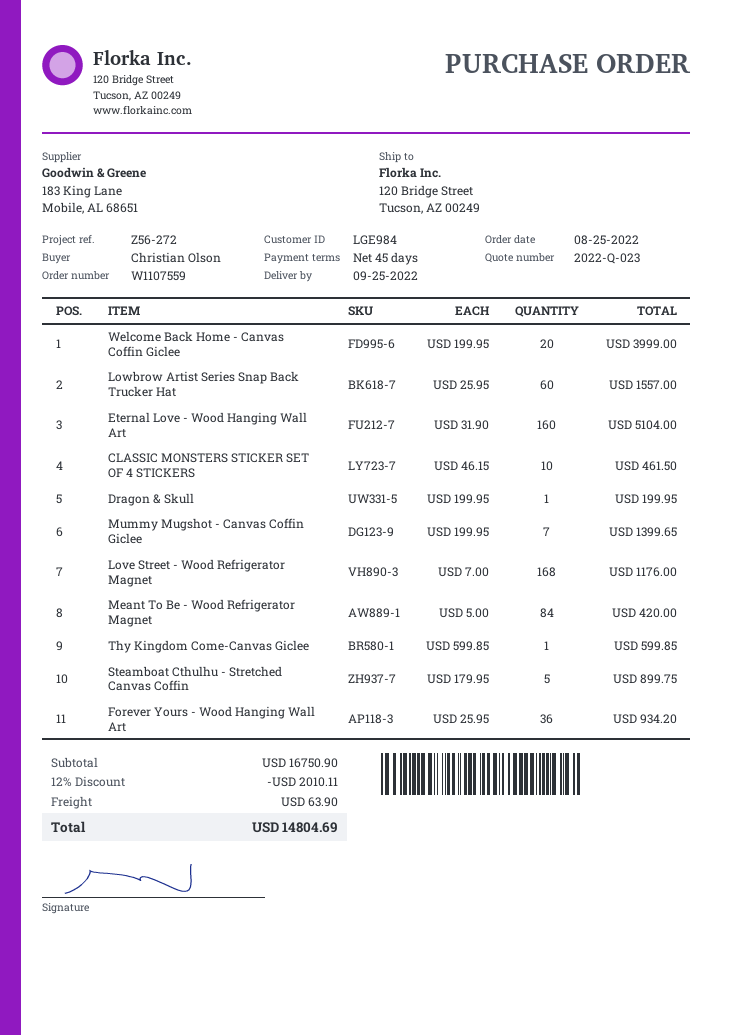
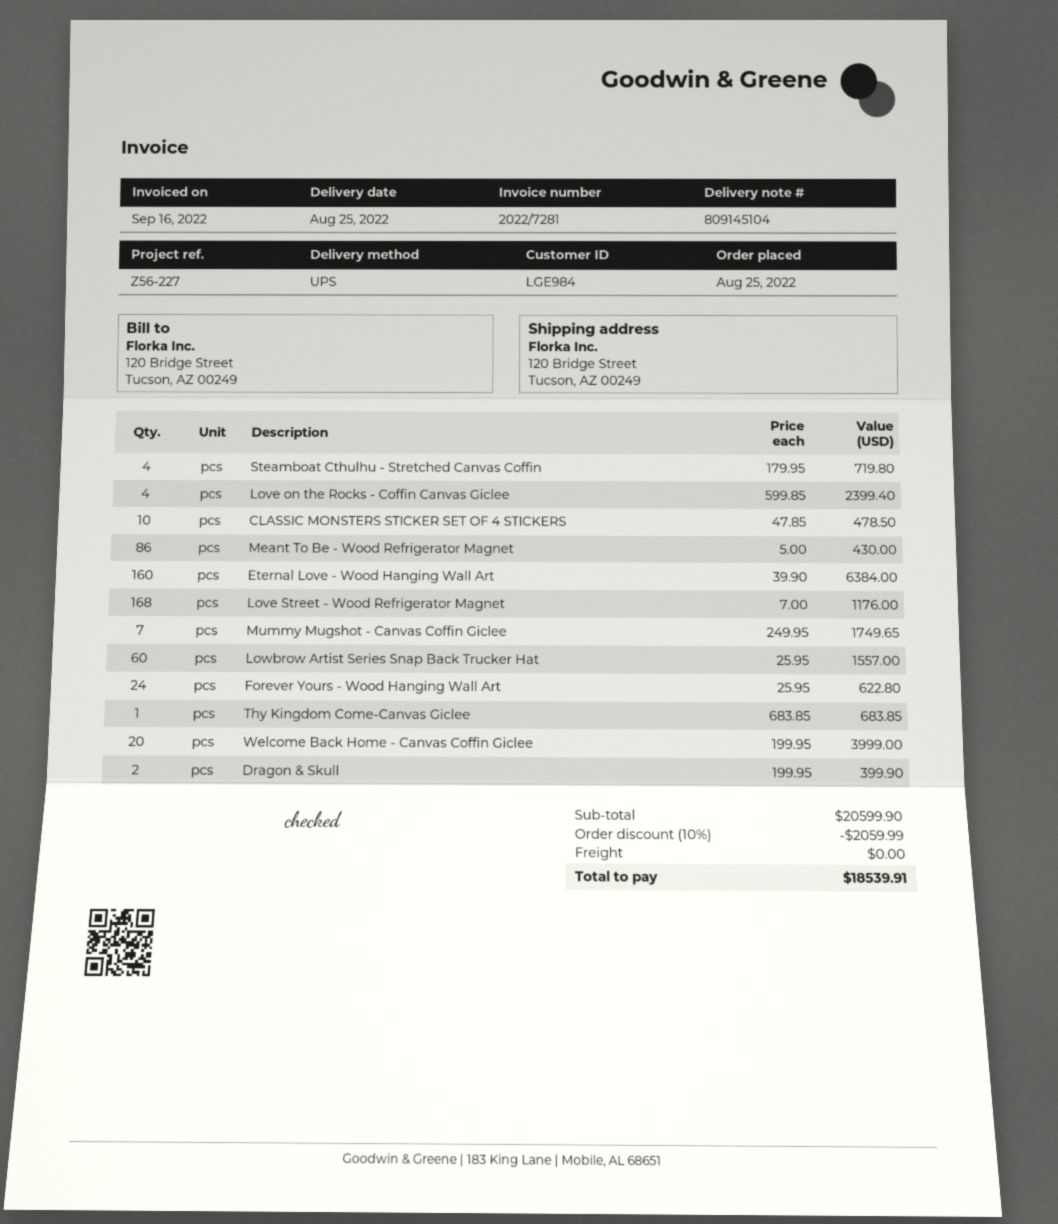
delivery date: 2022-09-25 -> 2022-08-25
reference: Z56-272 -> Z56-227
Eternal Love - Wood Hanging Wall Art: 160 x 31.90 = 5104.00 -> 160 x 39.90 = 6384.00
CLASSIC MONSTERS STICKER SET OF 4 STICKERS: 10 x 46.15 = 461.50 -> 10 x 47.85 = 478.50
Dragon & Skull: 1 x 199.95 = 199.95 -> 2 x 199.95 = 399.90
Mummy Mugshot - Canvas Coffin Giclee: 7 x 199.95 = 1399.65 -> 7 x 249.95 = 1749.65
Meant To Be - Wood Refrigerator Magnet: 84 x 5.00 = 420.00 -> 86 x 5.00 = 430.00
Thy Kingdom Come-Canvas Giclee: 1 x 599.85 = 599.85 -> 1 x 683.85 = 683.85
Steamboat Cthulhu - Stretched Canvas Coffin: 5 x 179.95 = 899.75 -> 4 x 179.95 = 719.80
Forever Yours - Wood Hanging Wall Art: 36 x 25.95 = 934.20 -> 24 x 25.95 = 622.80
Love on the Rocks - Coffin Canvas Giclee: none -> 4 x 599.85 = 2399.40
subtotal: 16750.90 -> 20599.90
discount: 12% = 2010.11 -> 10% = 2059.99
shipping: 63.90 -> 0.00
total: 14804.69 -> 18539.91

